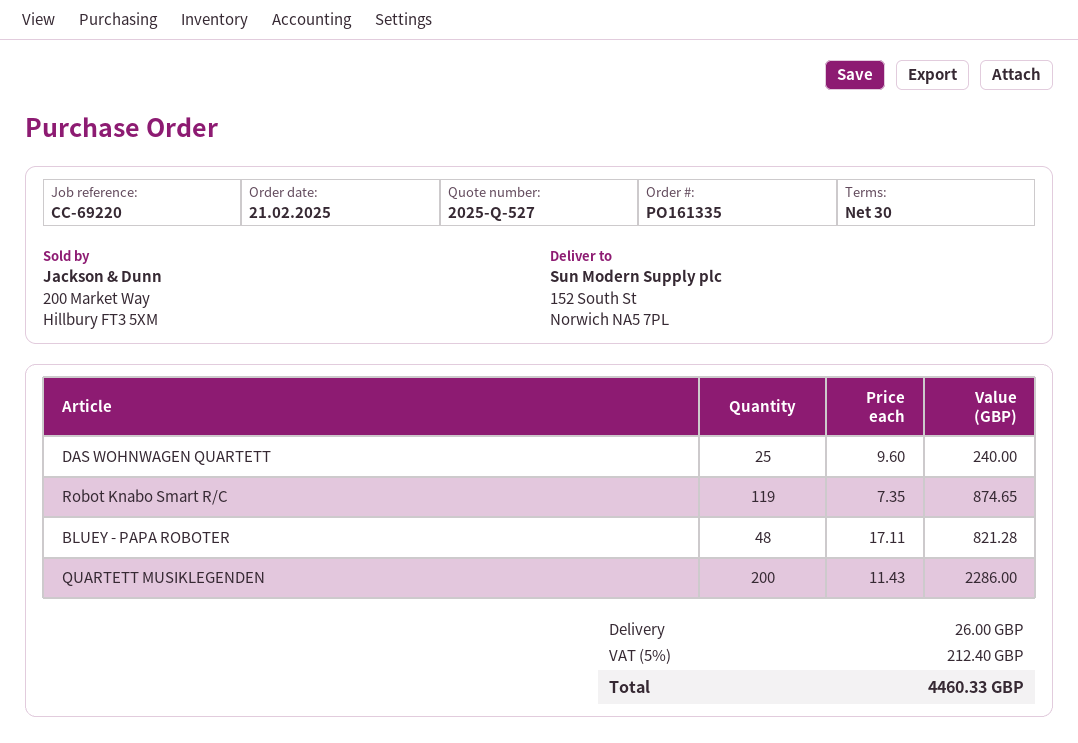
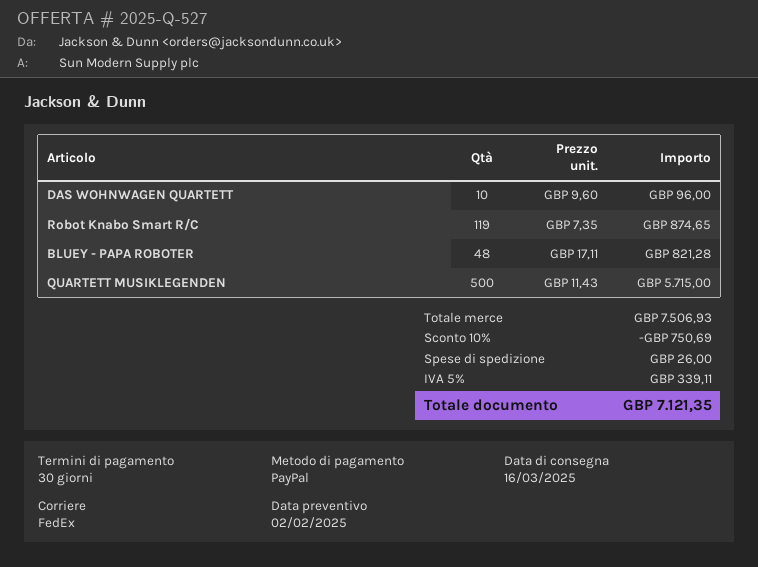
DAS WOHNWAGEN QUARTETT: 25 x 9.60 = 240.00 -> 10 x 9.60 = 96.00
QUARTETT MUSIKLEGENDEN: 200 x 11.43 = 2286.00 -> 500 x 11.43 = 5715.00
discount: none -> 10% = 750.69
tax: 5% = 212.40 -> 5% = 339.11
total: 4460.33 -> 7121.35

